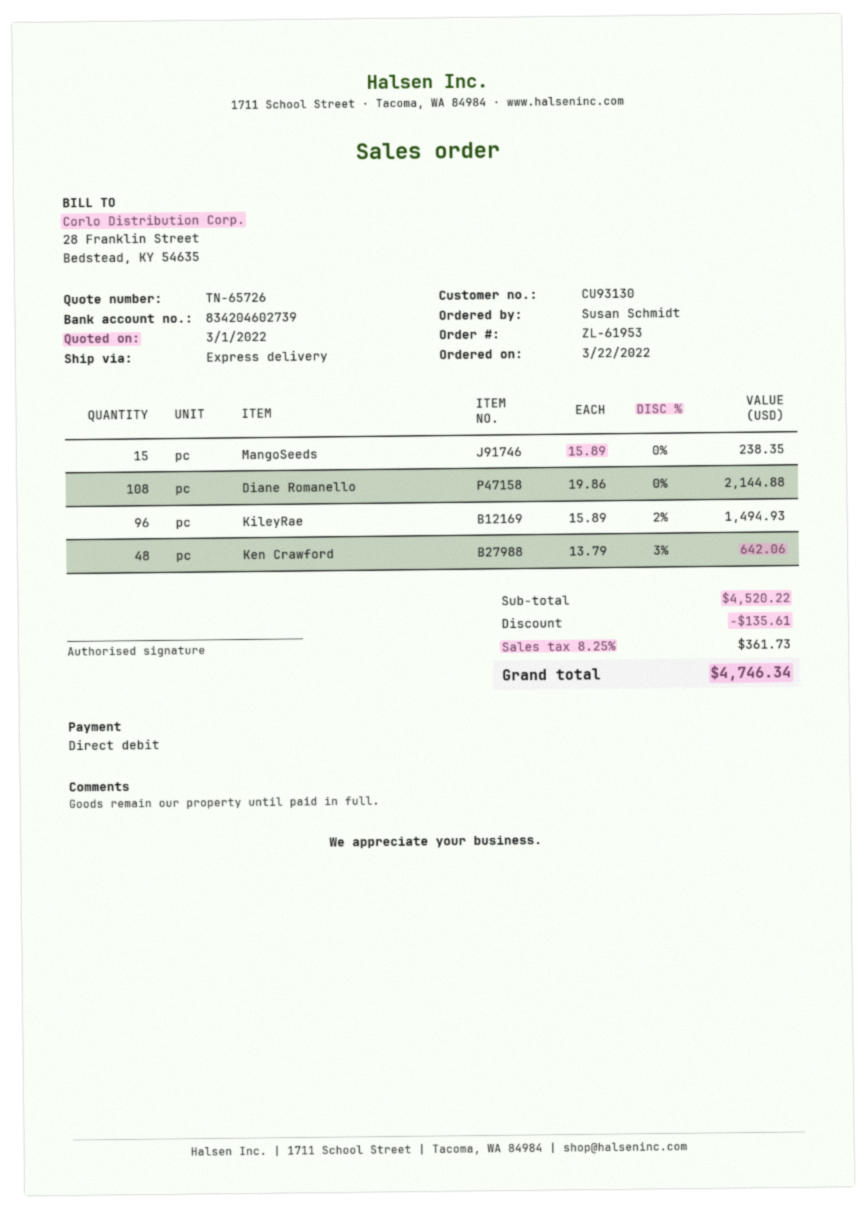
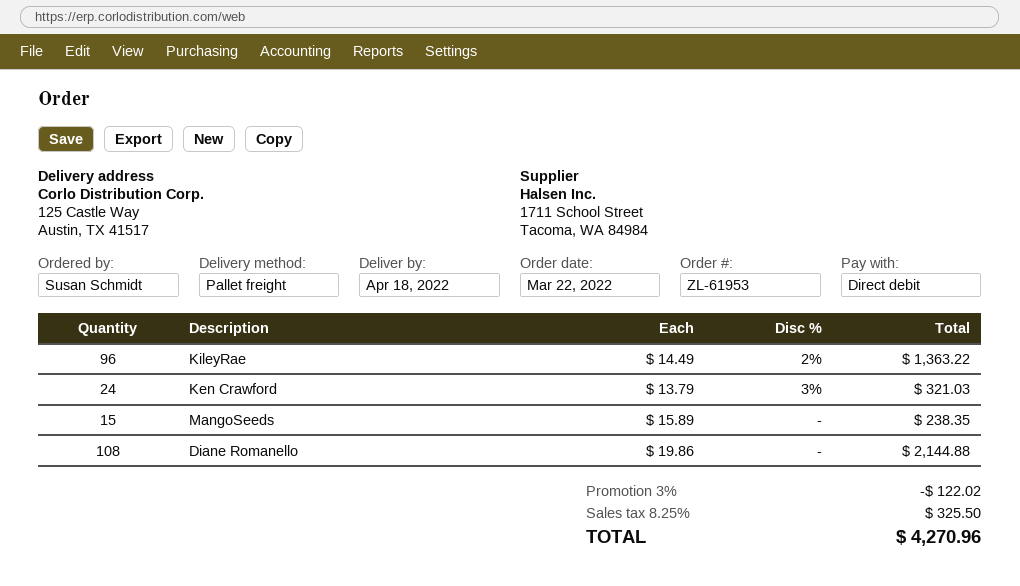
shipping method: express -> pallet freight
KileyRae: 96 x 15.89 - 2% = 1494.93 -> 96 x 14.49 - 2% = 1363.22
Ken Crawford: 48 x 13.79 - 3% = 642.06 -> 24 x 13.79 - 3% = 321.03
discount: 135.61 -> 122.02
tax: 8.25% = 361.73 -> 8.25% = 325.50
total: 4746.34 -> 4270.96

